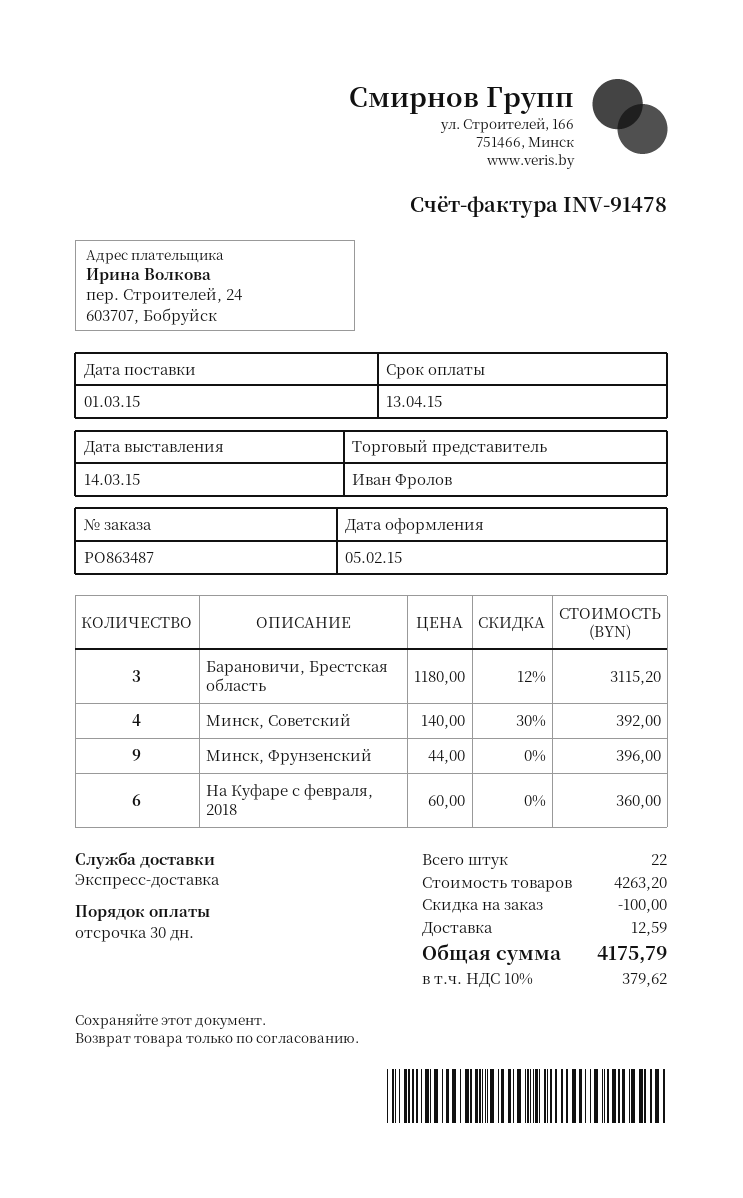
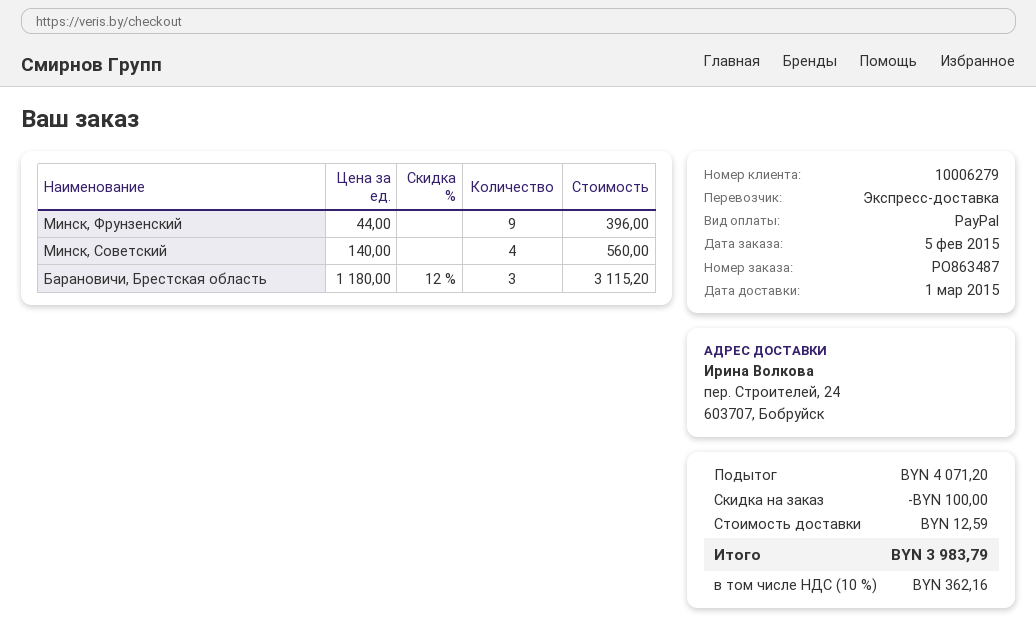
Минск, Советский: 4 x 140.00 - 30% = 392.00 -> 4 x 140.00 = 560.00
На Куфаре с февраля, 2018: 6 x 60.00 = 360.00 -> none
subtotal: 4263.20 -> 4071.20
tax: 10% = 379.62 -> 10% = 362.16
total: 4175.79 -> 3983.79

